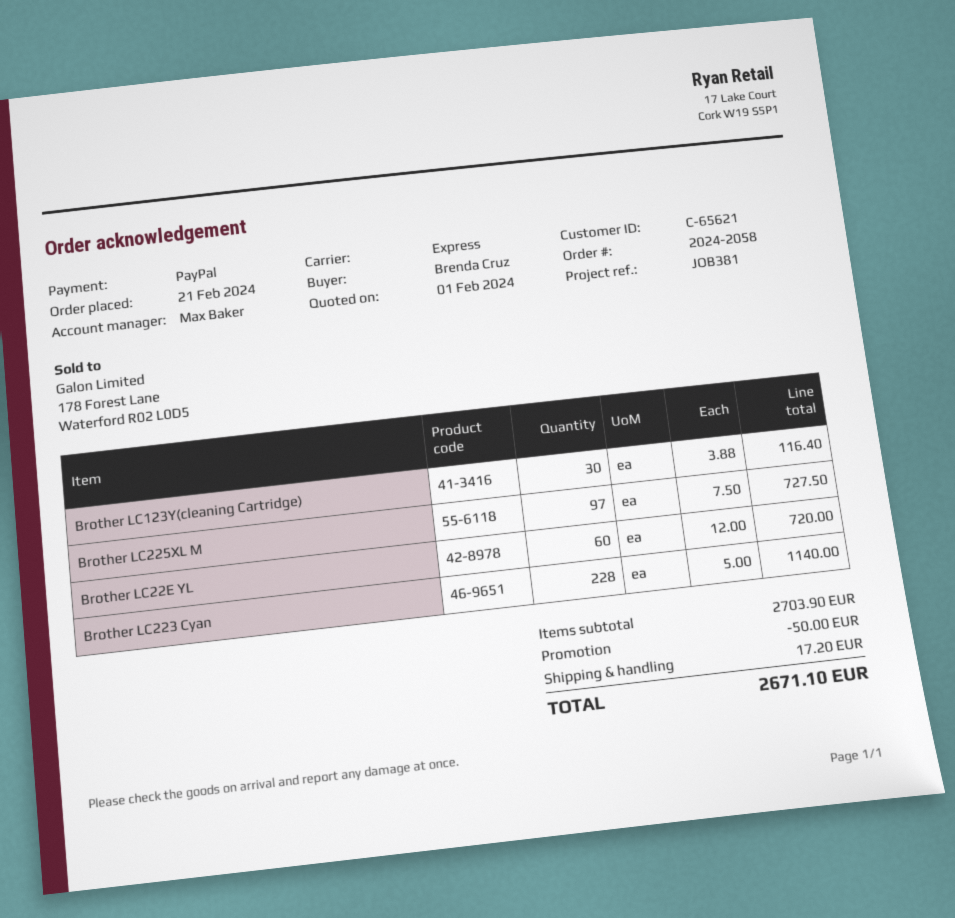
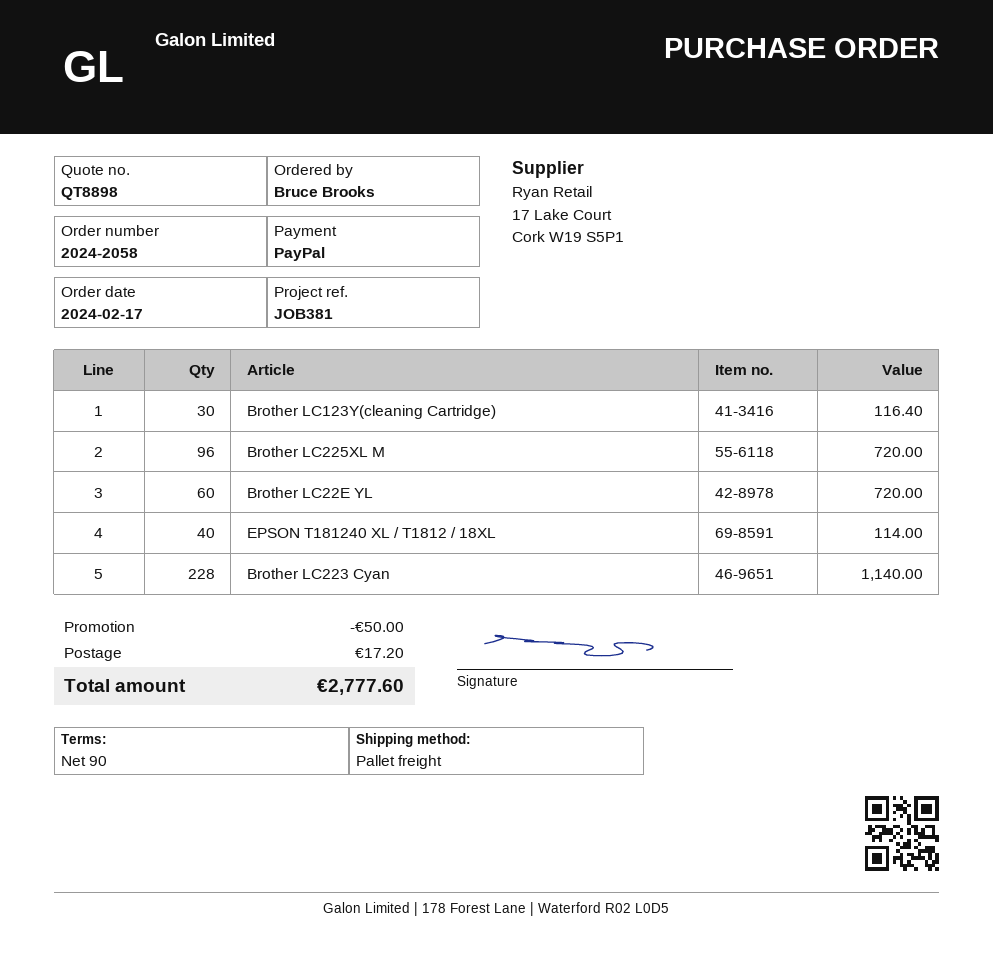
order date: 2024-02-21 -> 2024-02-17
ordered by: Brenda Cruz -> Bruce Brooks
shipping method: express -> pallet freight
Brother LC225XL Μ: 97 for 727.50 -> 96 for 720.00
EPSON T181240 XL / T1812 / 18XL: none -> 40 for 114.00
total: 2671.10 -> 2777.60

